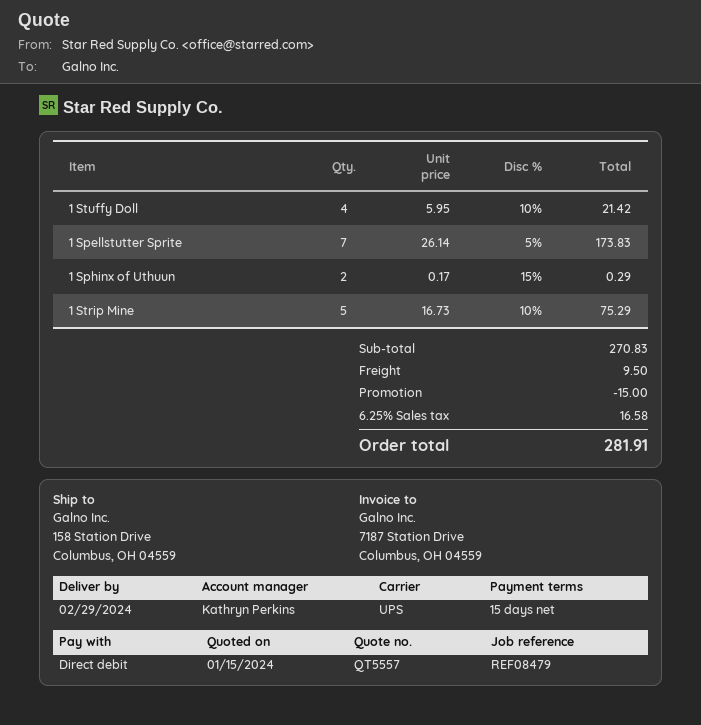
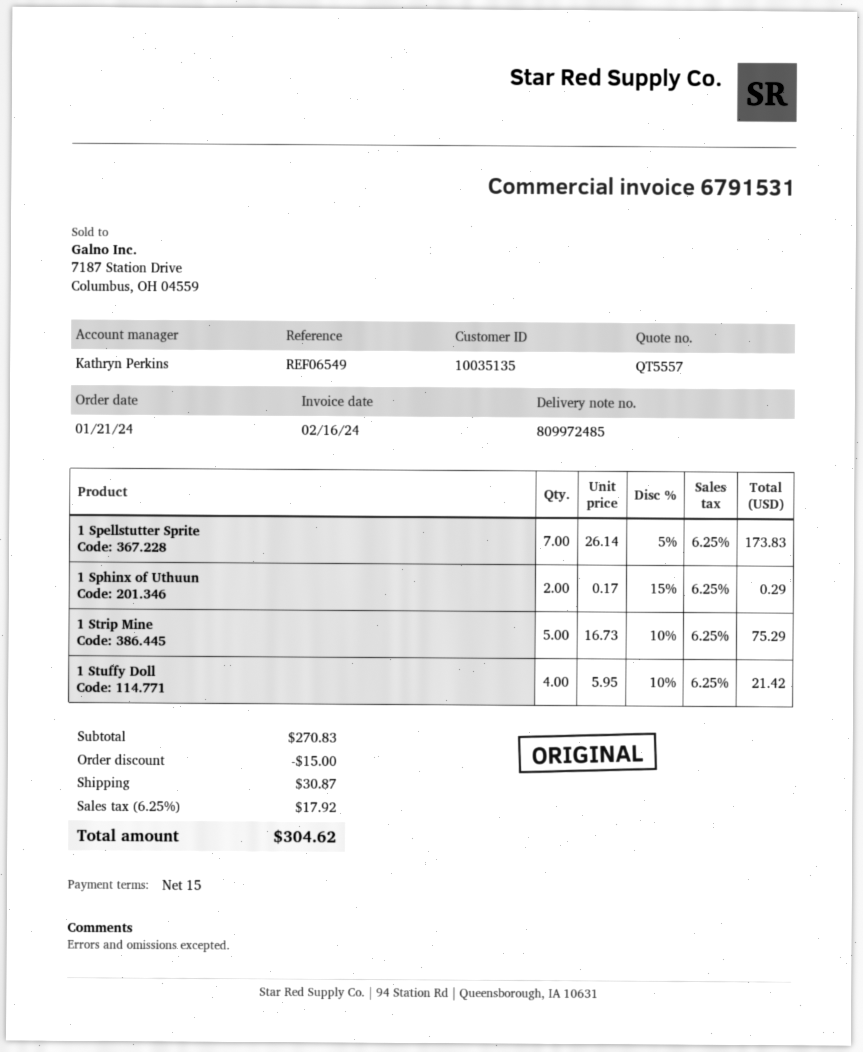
reference: REF08479 -> REF06549
shipping: 9.50 -> 30.87
tax: 6.25% = 16.58 -> 6.25% = 17.92
total: 281.91 -> 304.62

